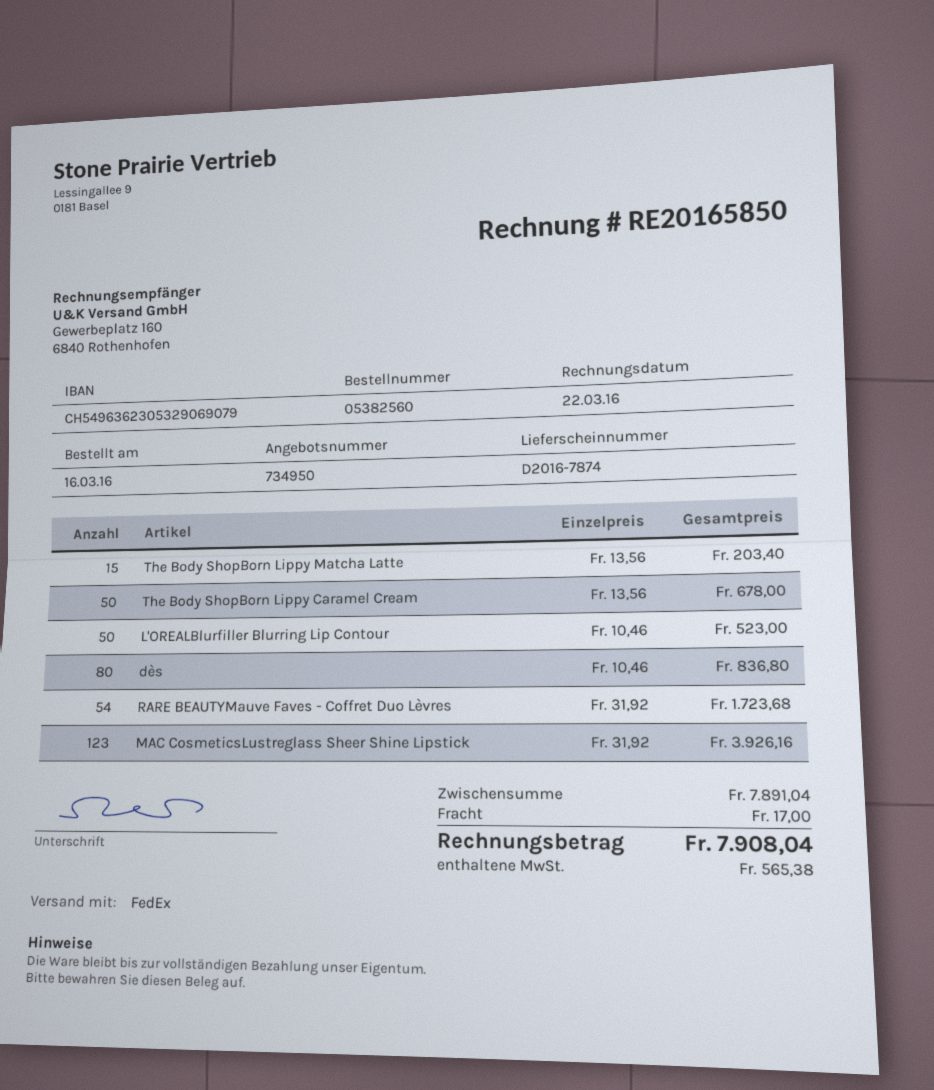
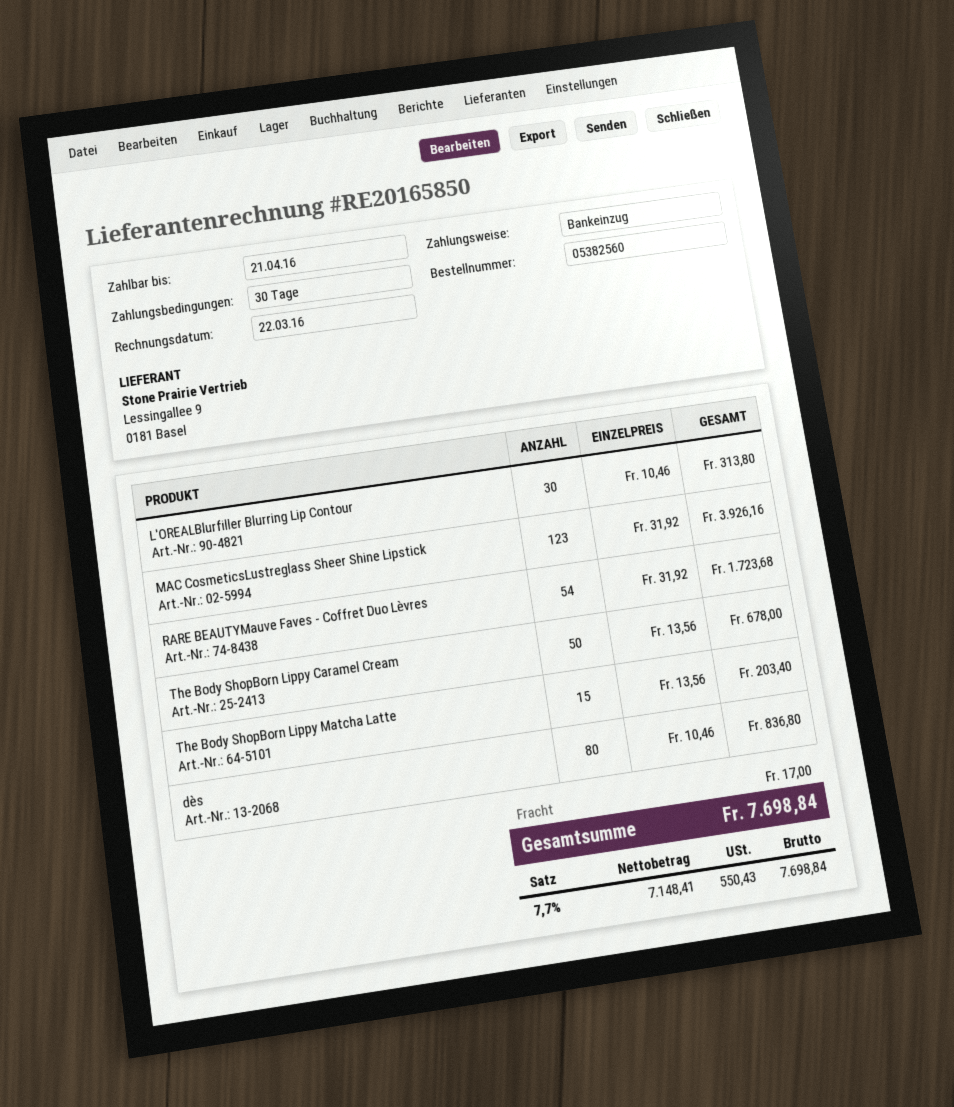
L'OREALBlurfiller Blurring Lip Contour: 50 x 10.46 = 523.00 -> 30 x 10.46 = 313.80
tax: 565.38 -> 550.43
total: 7908.04 -> 7698.84

